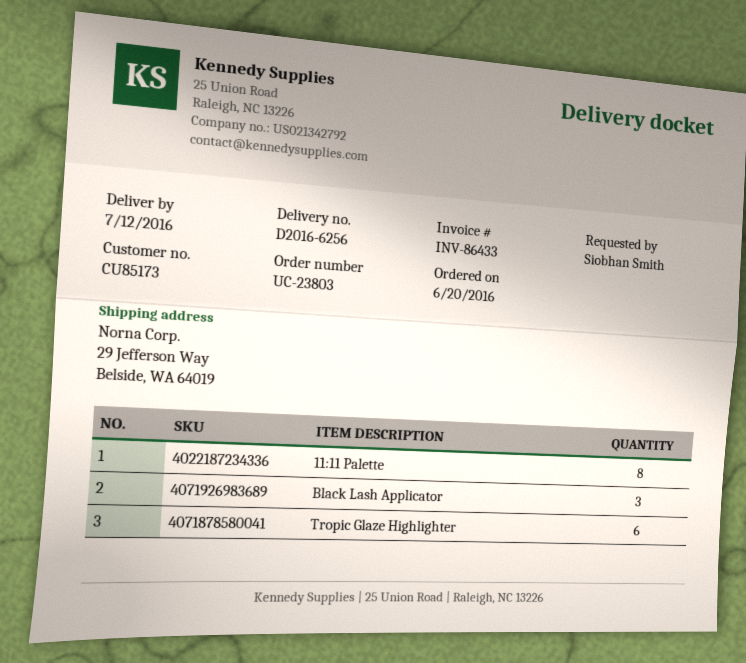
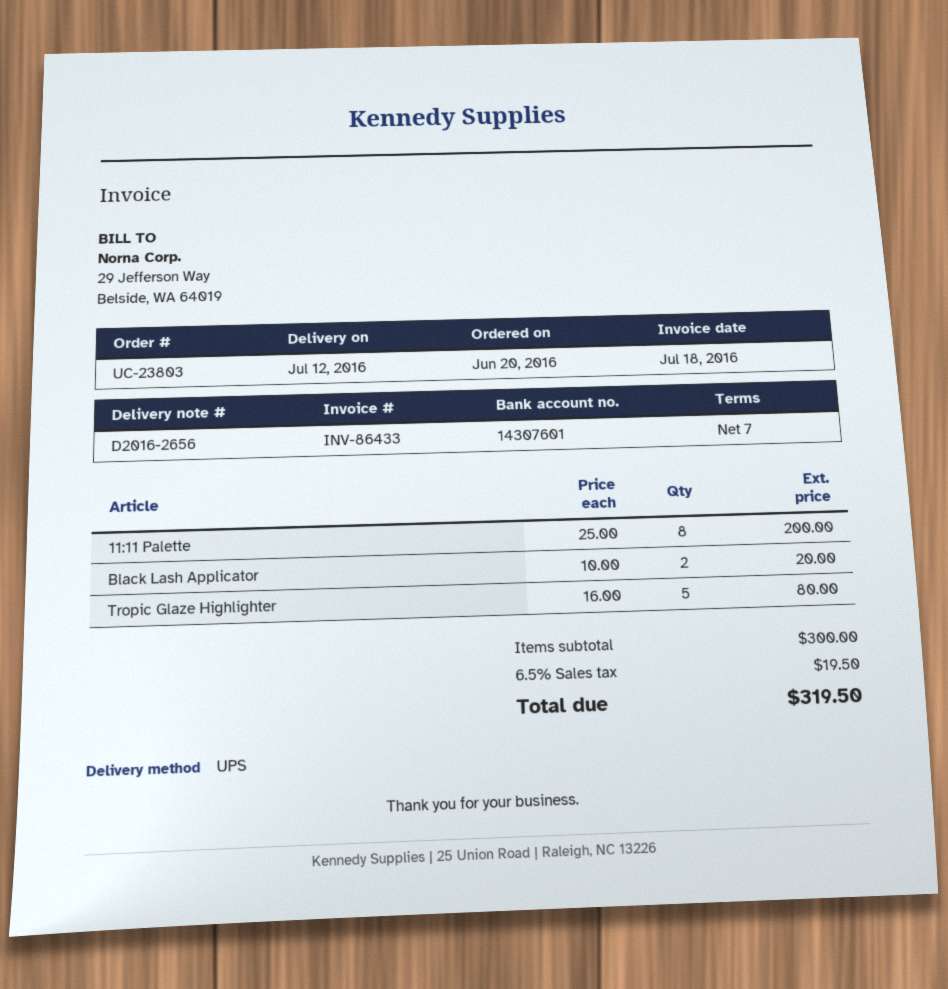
delivery note number: D2016-6256 -> D2016-2656
Black Lash Applicator: 3 -> 2
Tropic Glaze Highlighter: 6 -> 5

